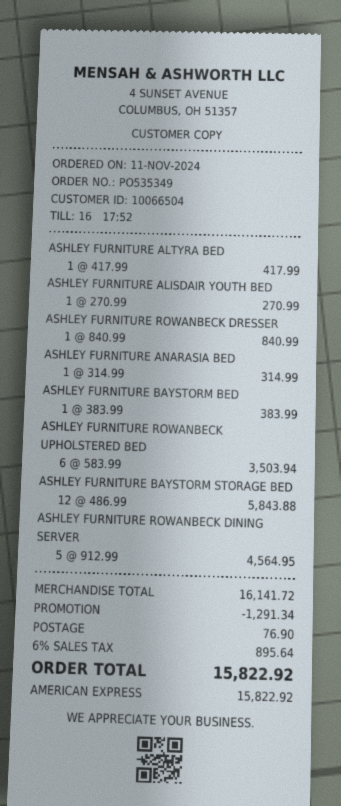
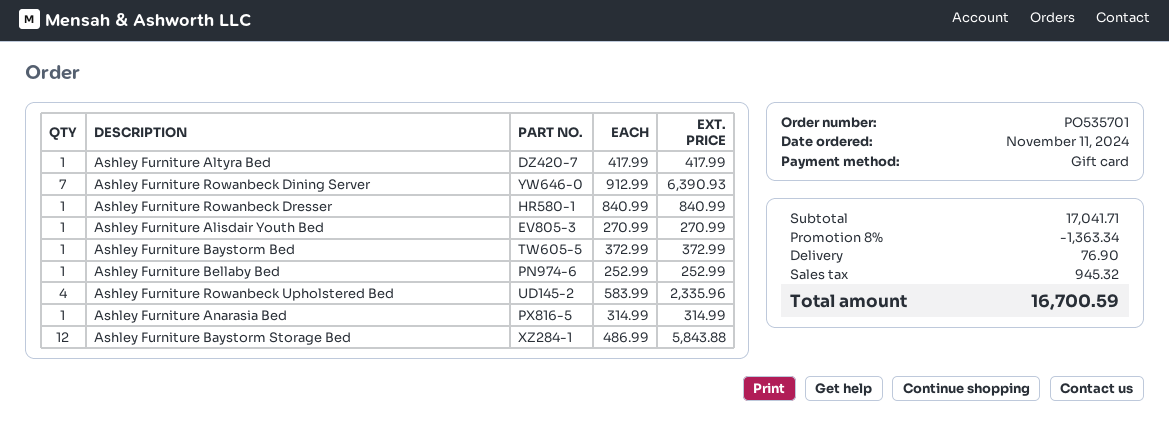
order number: PO535349 -> PO535701
payment method: American Express -> gift card
ASHLEY FURNITURE BAYSTORM BED: 1 x 383.99 = 383.99 -> 1 x 372.99 = 372.99
ASHLEY FURNITURE ROWANBECK UPHOLSTERED BED: 6 x 583.99 = 3503.94 -> 4 x 583.99 = 2335.96
ASHLEY FURNITURE ROWANBECK DINING SERVER: 5 x 912.99 = 4564.95 -> 7 x 912.99 = 6390.93
Ashley Furniture Bellaby Bed: none -> 1 x 252.99 = 252.99
subtotal: 16141.72 -> 17041.71
discount: 1291.34 -> 1363.34
tax: 895.64 -> 945.32
total: 15822.92 -> 16700.59

